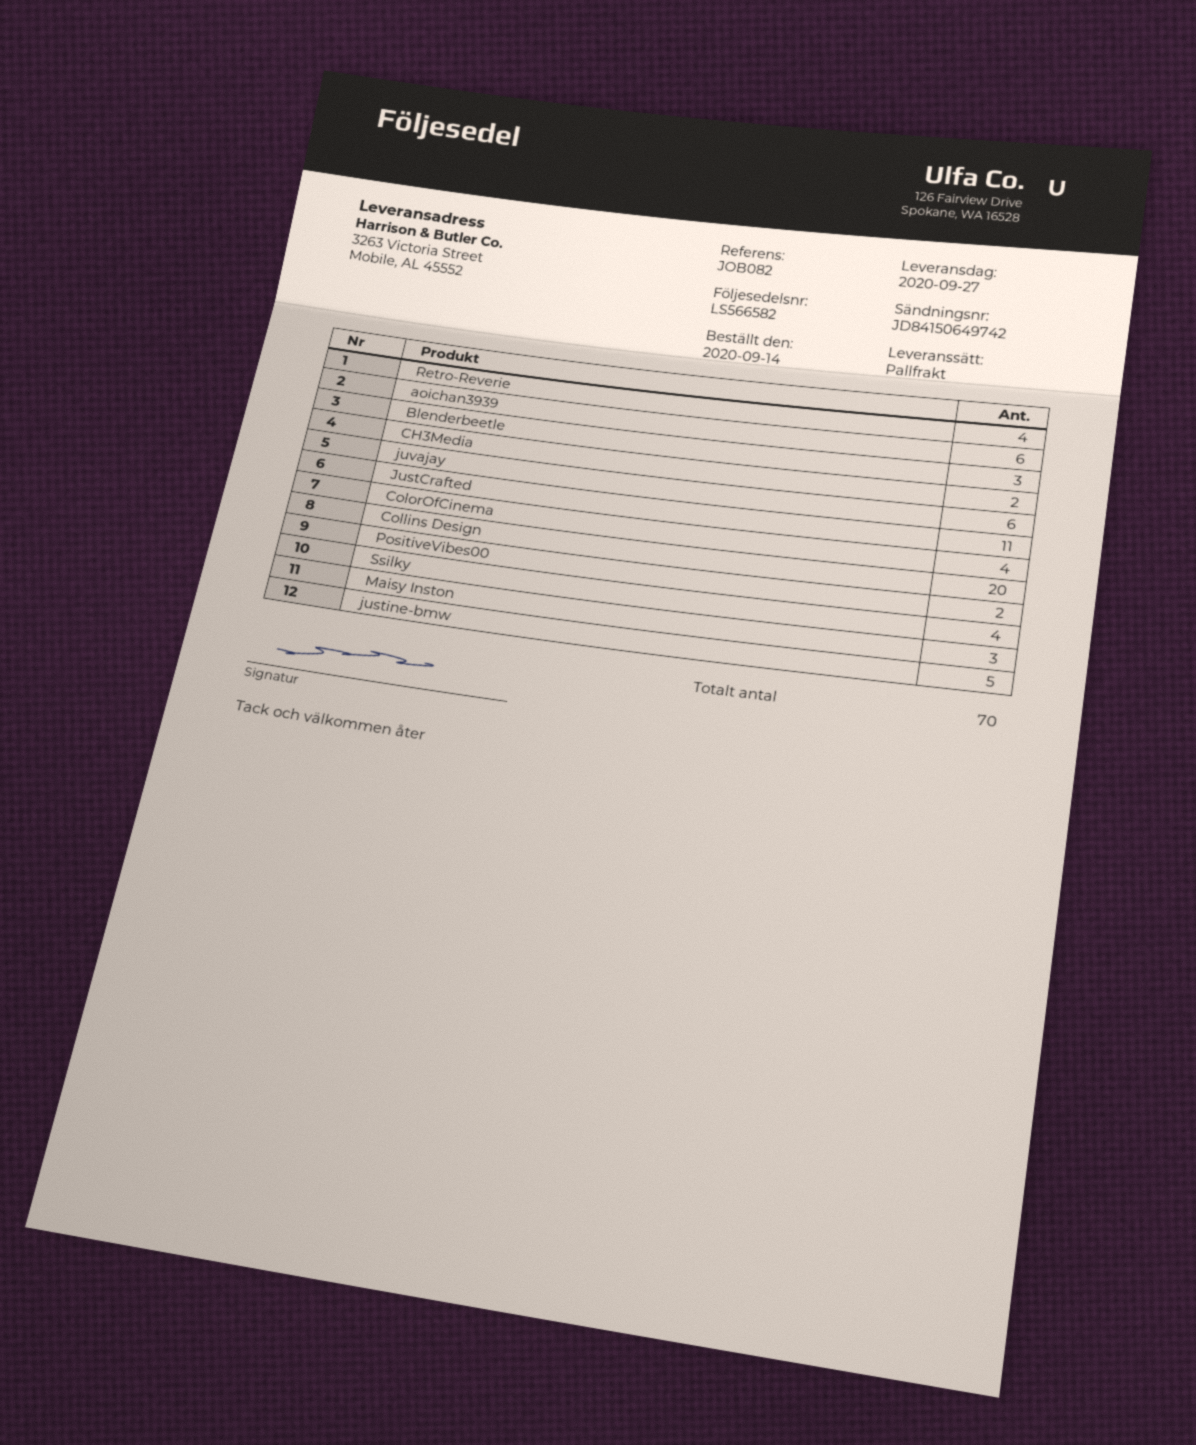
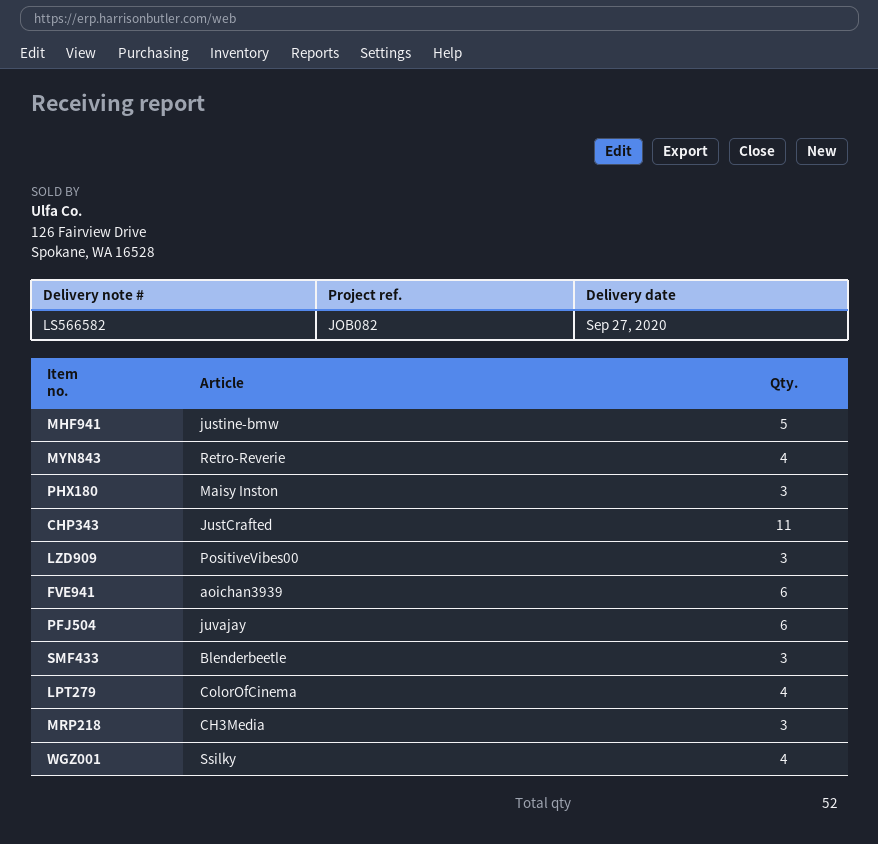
CH3Media: 2 -> 3
Collins Design: 20 -> none
PositiveVibes00: 2 -> 3
total quantity: 70 -> 52

